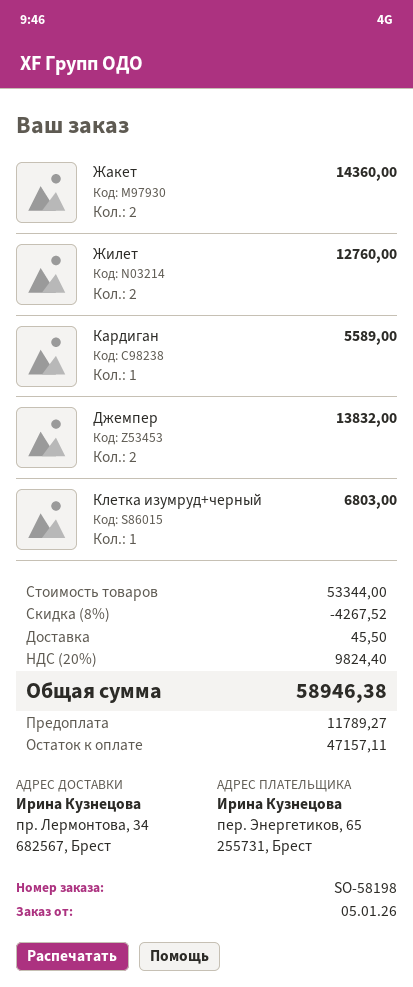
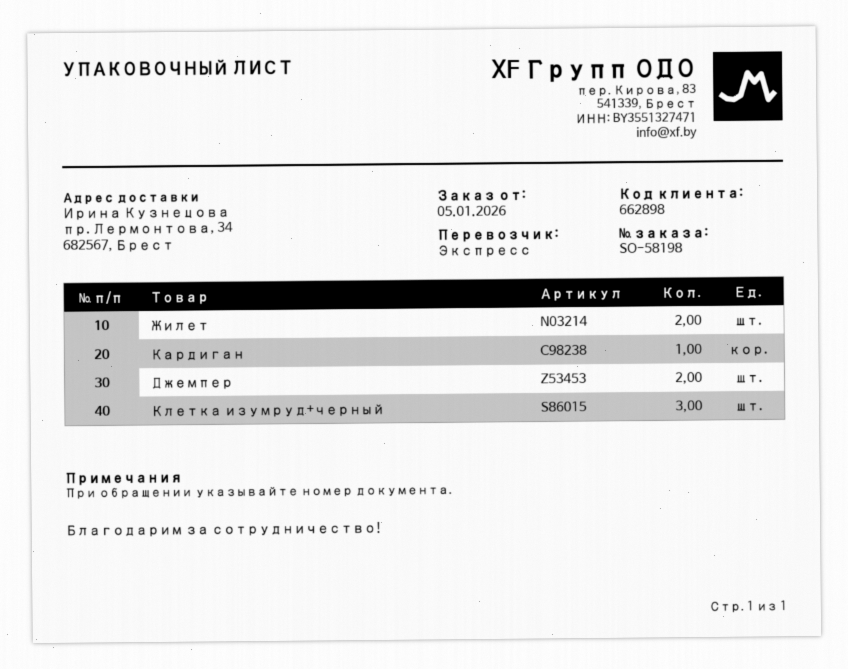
Жакет: 2 -> none
Клетка изумруд+черный: 1 -> 3

